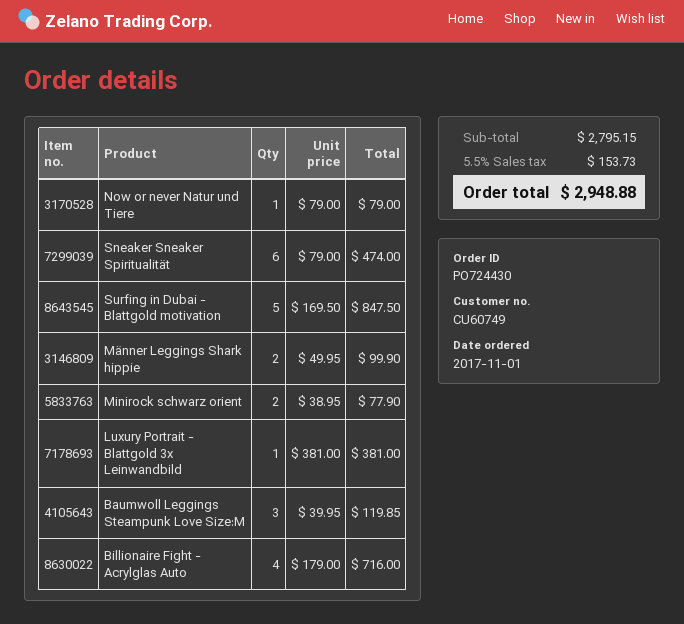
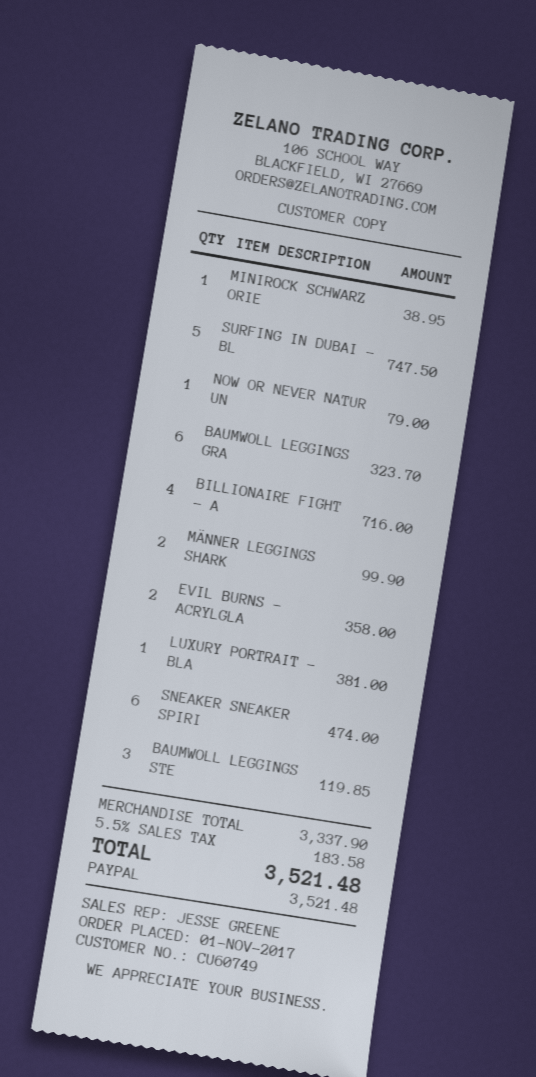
Surfing in Dubai - Blattgold motivation: 5 for 847.50 -> 5 for 747.50
Minirock schwarz orient: 2 for 77.90 -> 1 for 38.95
BAUMWOLL LEGGINGS GRA: none -> 6 for 323.70
EVIL BURNS - ACRYLGLA: none -> 2 for 358.00
subtotal: 2795.15 -> 3337.90
tax: 5.5% = 153.73 -> 5.5% = 183.58
total: 2948.88 -> 3521.48

